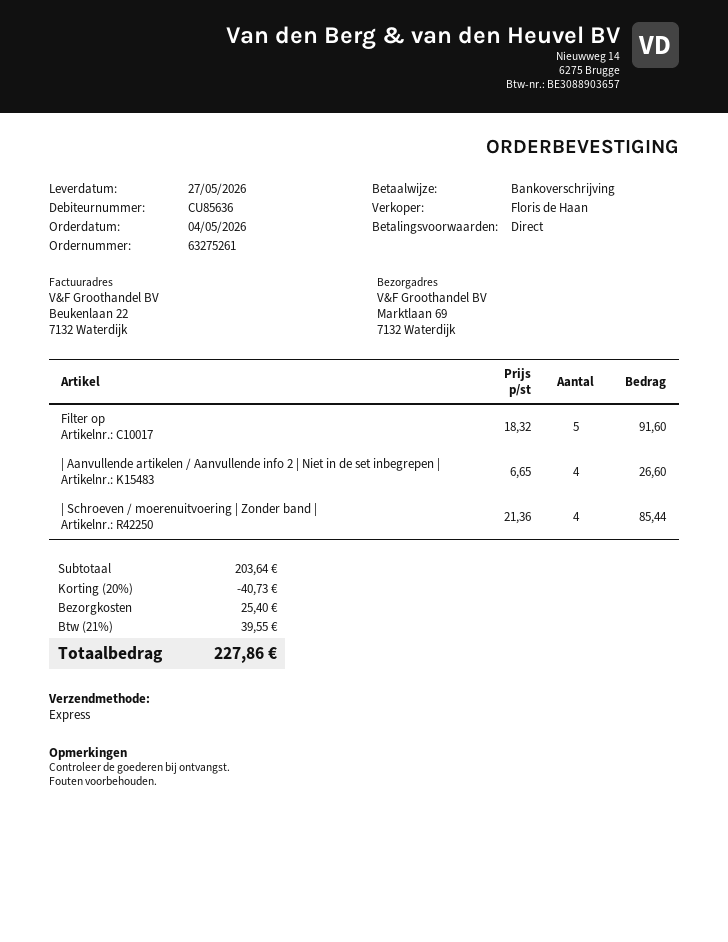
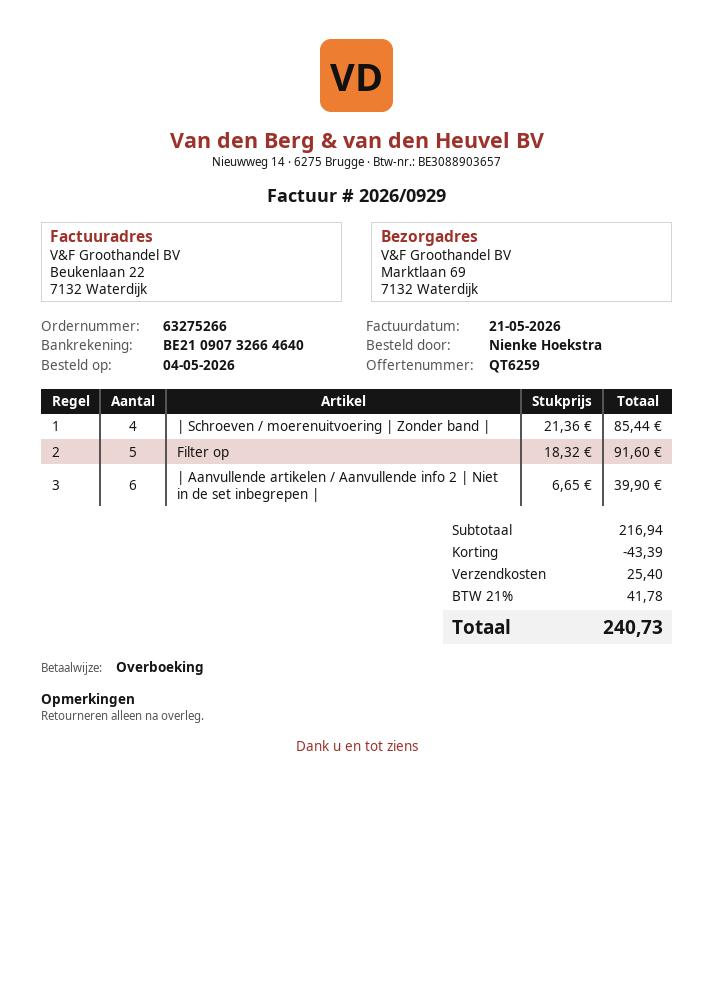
order number: 63275261 -> 63275266
| Aanvullende artikelen / Aanvullende info 2 | Niet in de set inbegrepen |: 4 x 6.65 = 26.60 -> 6 x 6.65 = 39.90
subtotal: 203.64 -> 216.94
discount: 40.73 -> 43.39
tax: 21% = 39.55 -> 21% = 41.78
total: 227.86 -> 240.73

